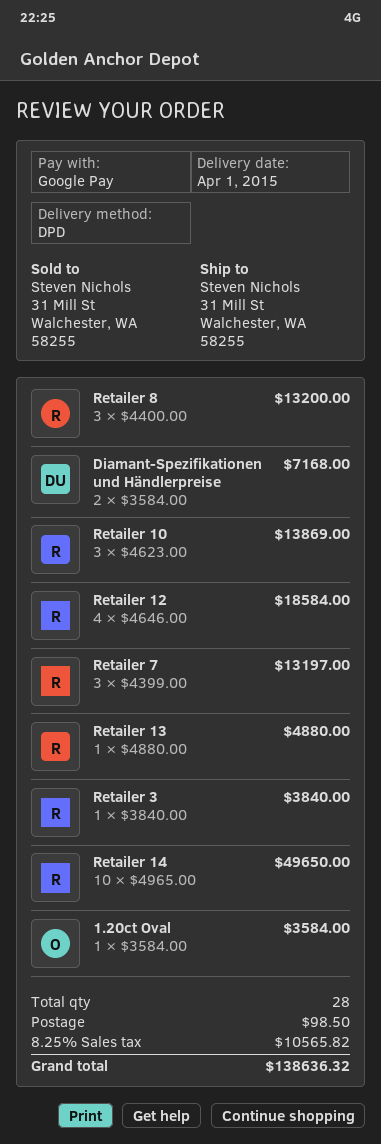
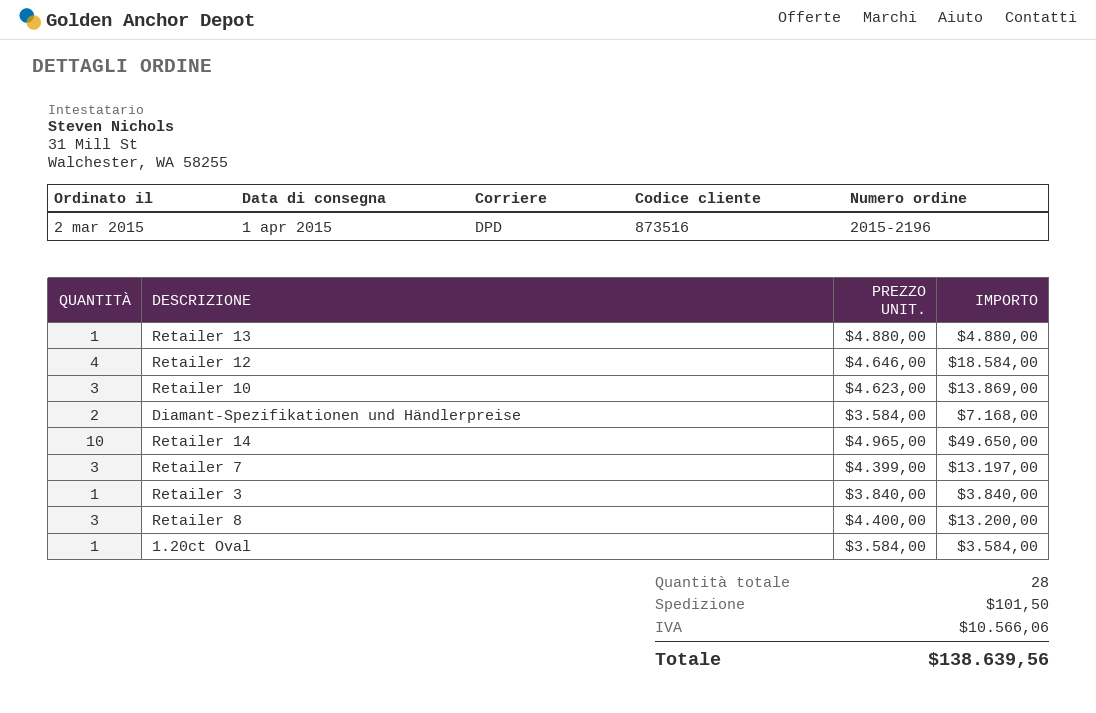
shipping: 98.50 -> 101.50
tax: 10565.82 -> 10566.06
total: 138636.32 -> 138639.56

